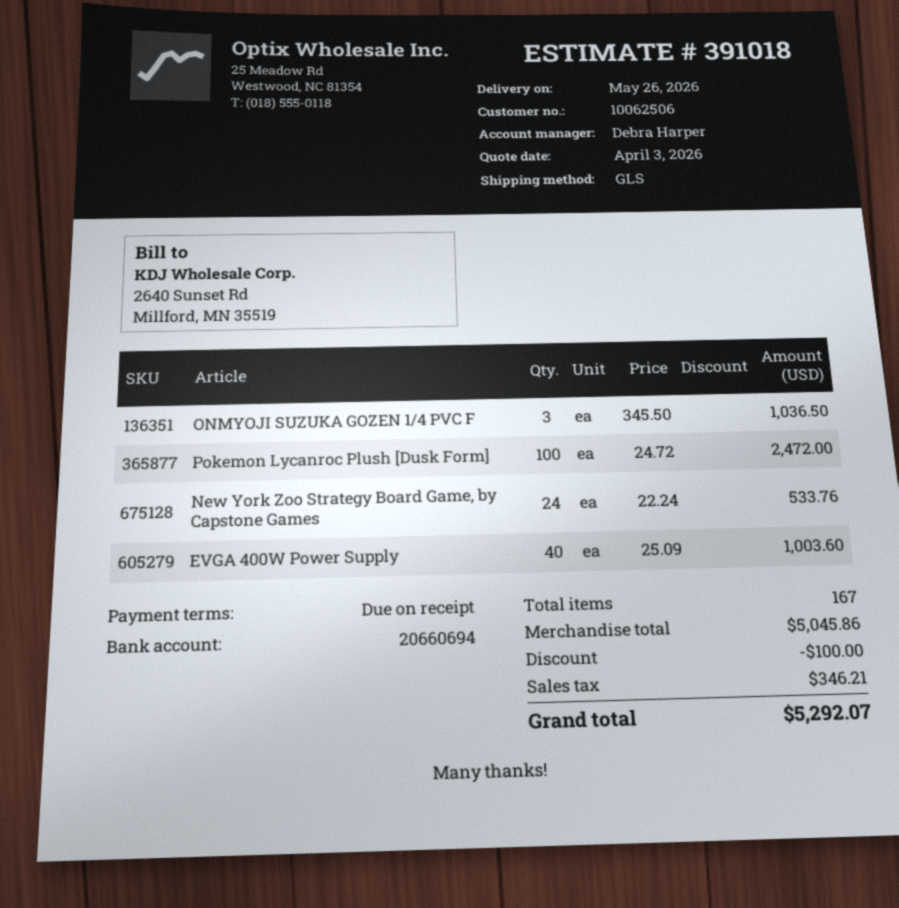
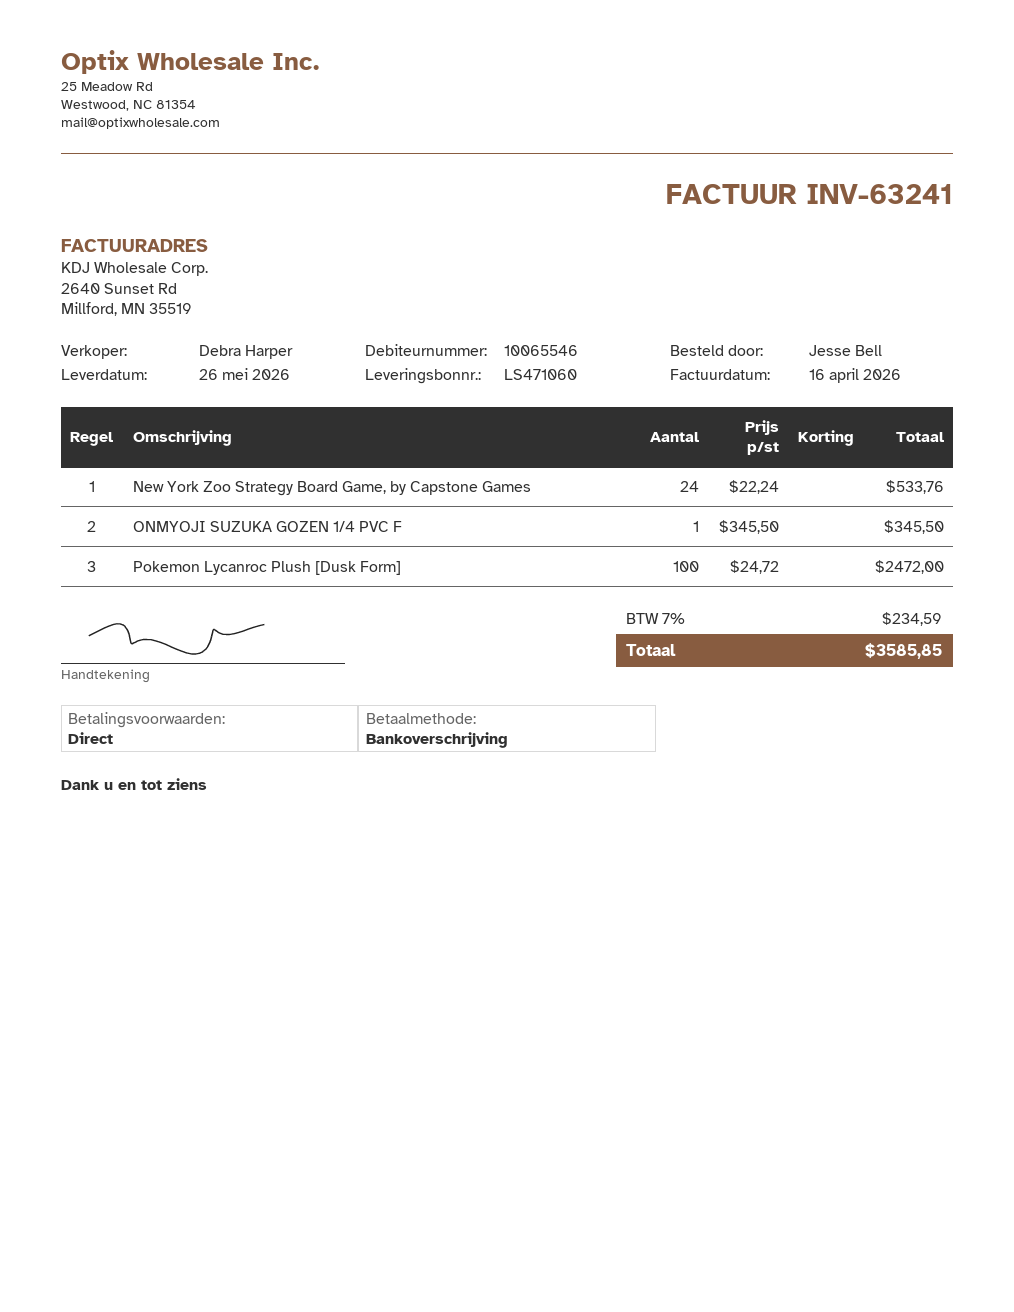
customer number: 10062506 -> 10065546
ONMYOJI SUZUKA GOZEN 1/4 PVC F: 3 x 345.50 = 1036.50 -> 1 x 345.50 = 345.50
EVGA 400W Power Supply: 40 x 25.09 = 1003.60 -> none
discount: 100.00 -> none
tax: 346.21 -> 234.59
total: 5292.07 -> 3585.85

